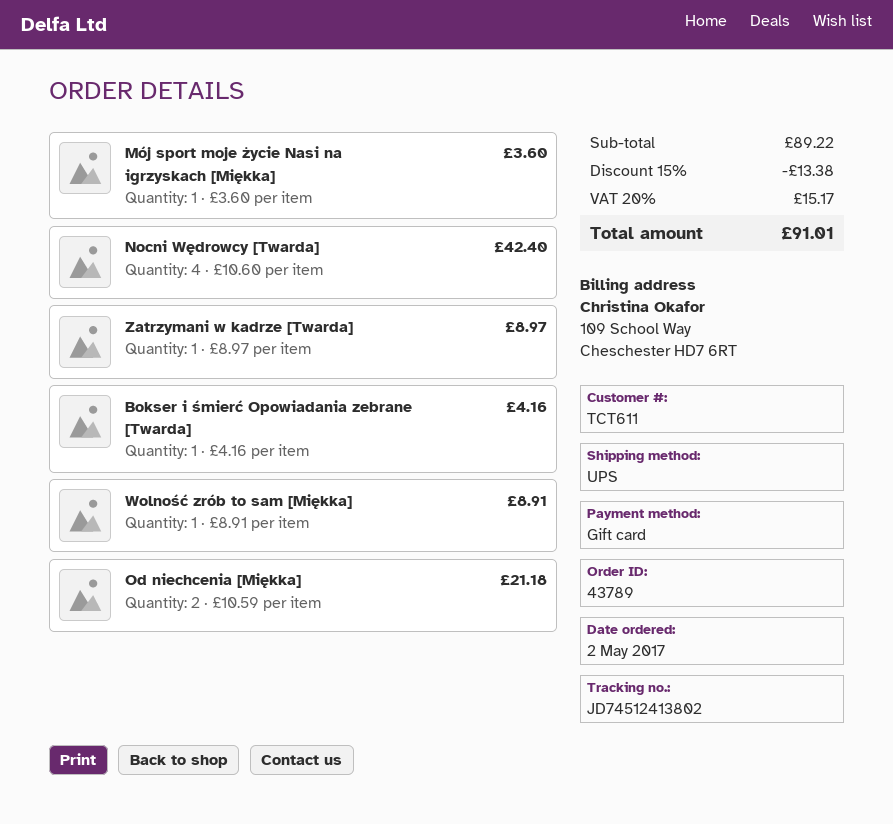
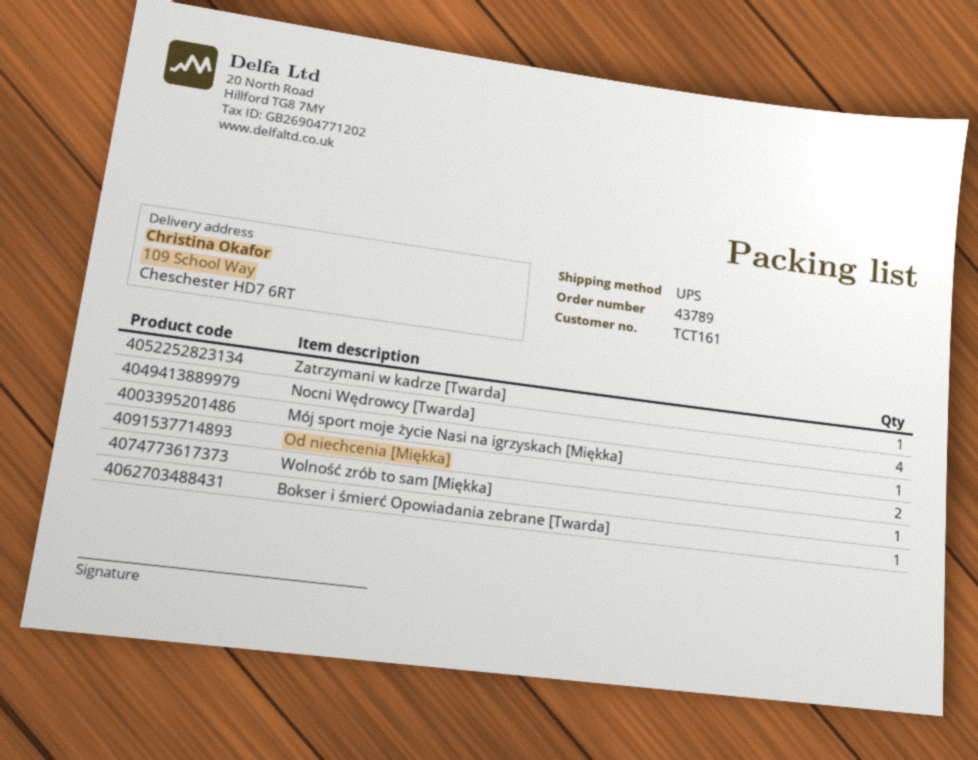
customer number: TCT611 -> TCT161

